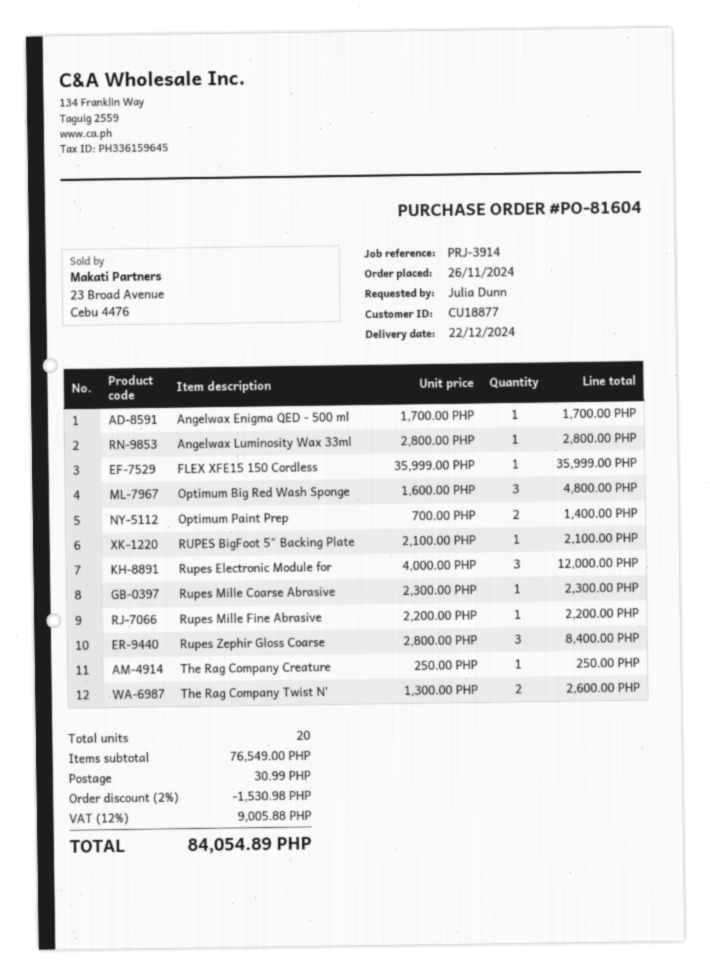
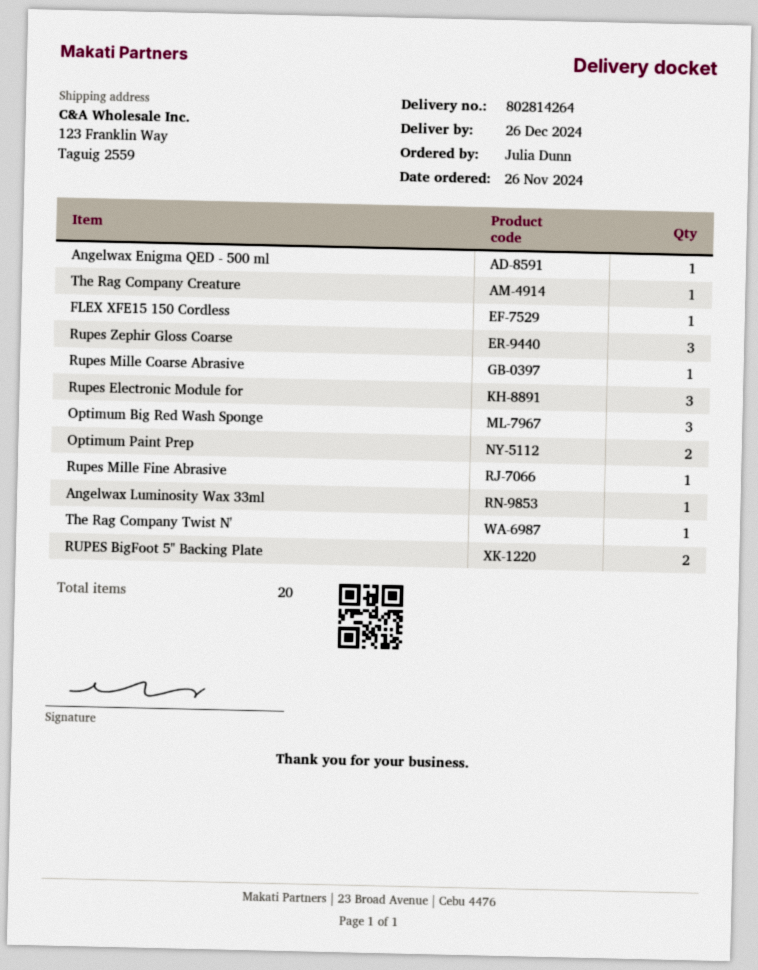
delivery date: 2024-12-22 -> 2024-12-26
RUPES BigFoot 5" Backing Plate: 1 -> 2
The Rag Company Twist N': 2 -> 1

